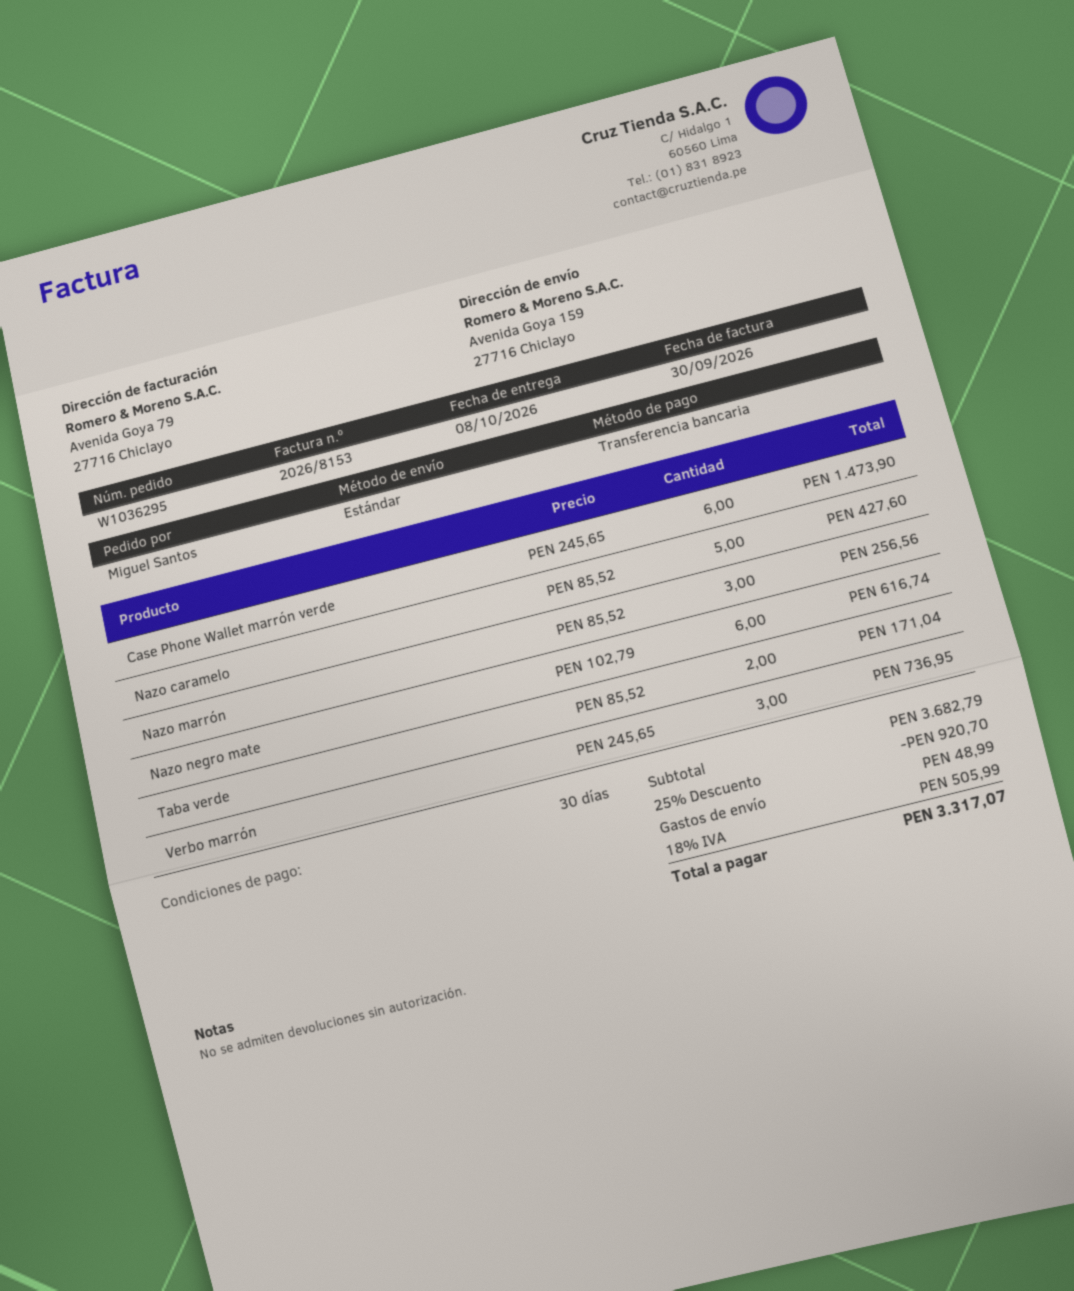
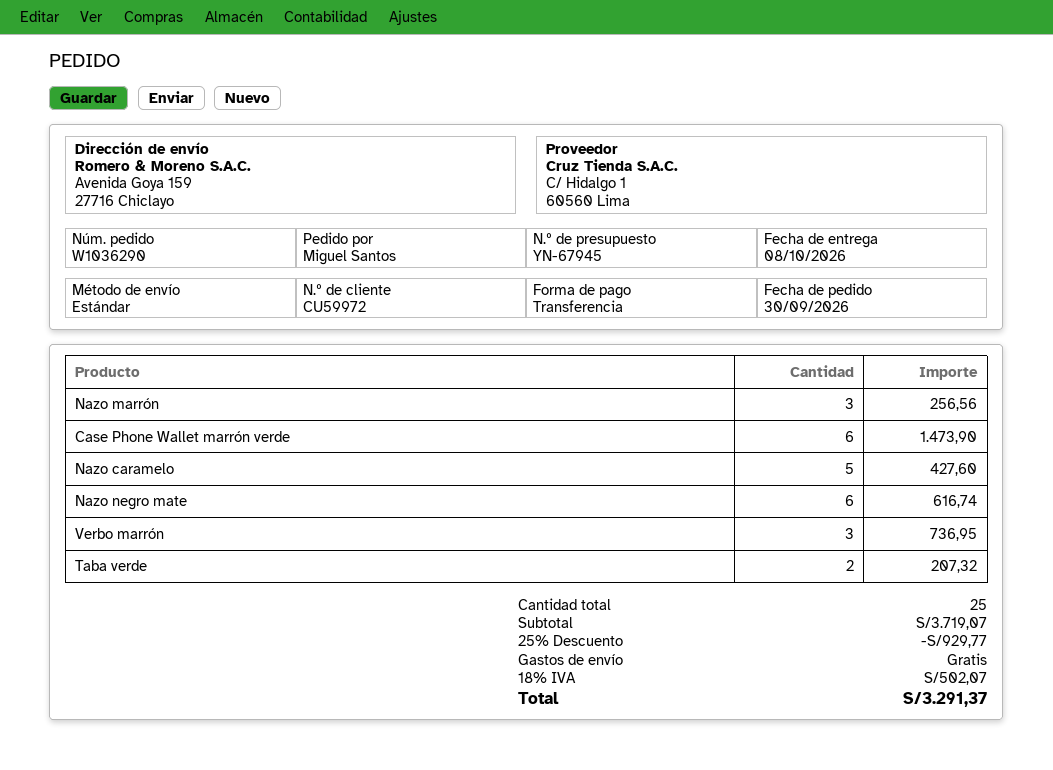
order number: W1036295 -> W1036290
Taba verde: 2 for 171.04 -> 2 for 207.32
subtotal: 3682.79 -> 3719.07
discount: 25% = 920.70 -> 25% = 929.77
shipping: 48.99 -> 0.00
tax: 18% = 505.99 -> 18% = 502.07
total: 3317.07 -> 3291.37

